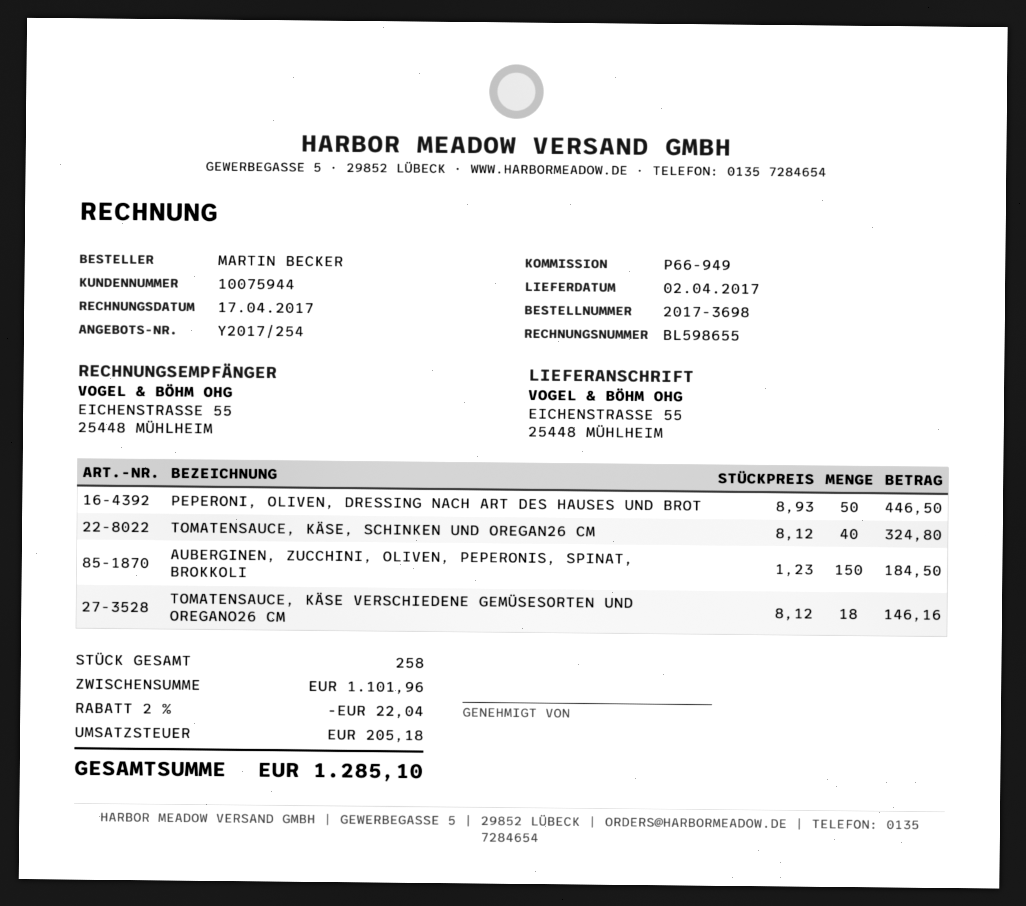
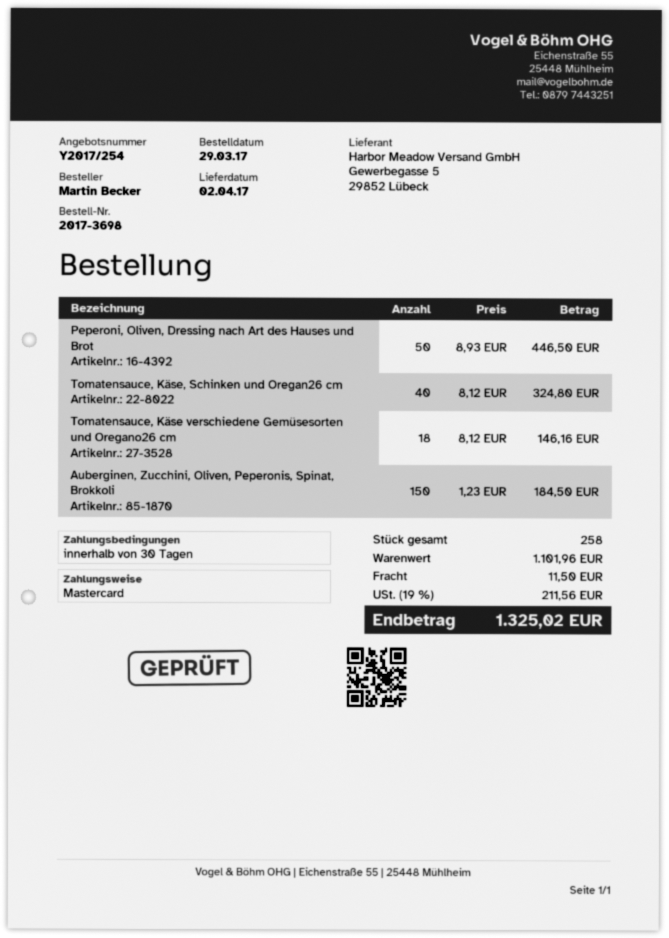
discount: 2% = 22.04 -> none
shipping: none -> 11.50
tax: 205.18 -> 211.56
total: 1285.10 -> 1325.02

